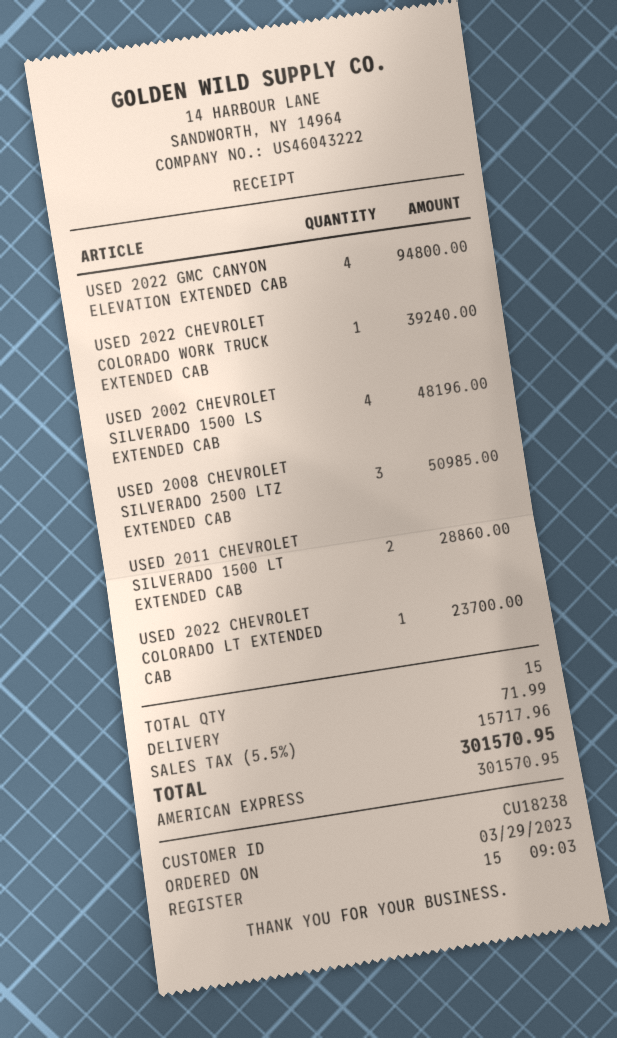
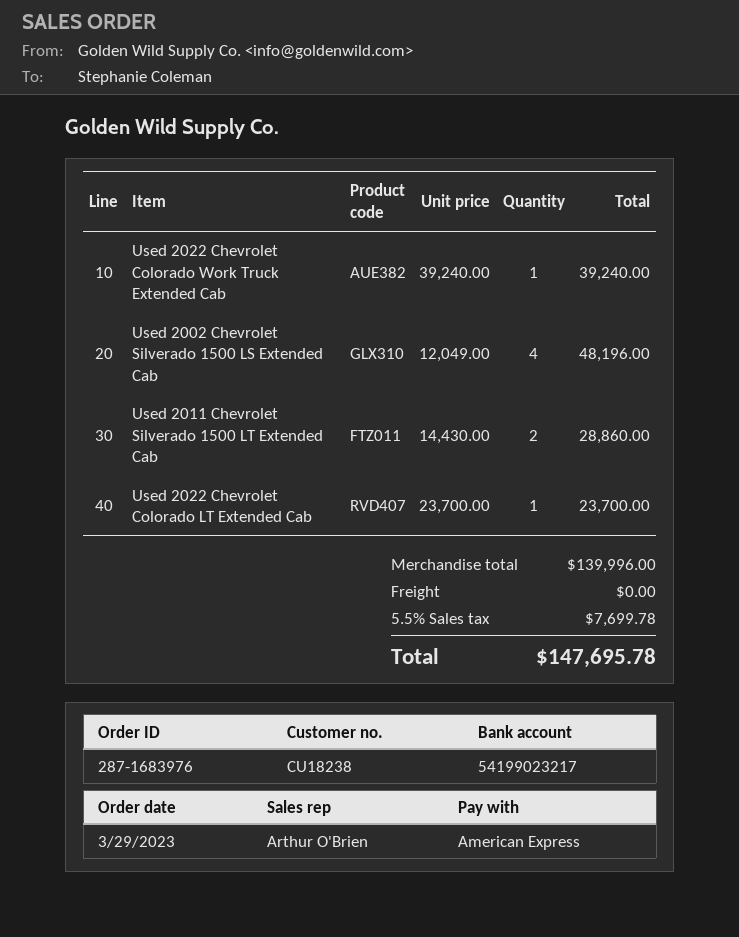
USED 2022 GMC CANYON ELEVATION EXTENDED CAB: 4 for 94800.00 -> none
USED 2008 CHEVROLET SILVERADO 2500 LTZ EXTENDED CAB: 3 for 50985.00 -> none
shipping: 71.99 -> 0.00
tax: 5.5% = 15717.96 -> 5.5% = 7699.78
total: 301570.95 -> 147695.78

